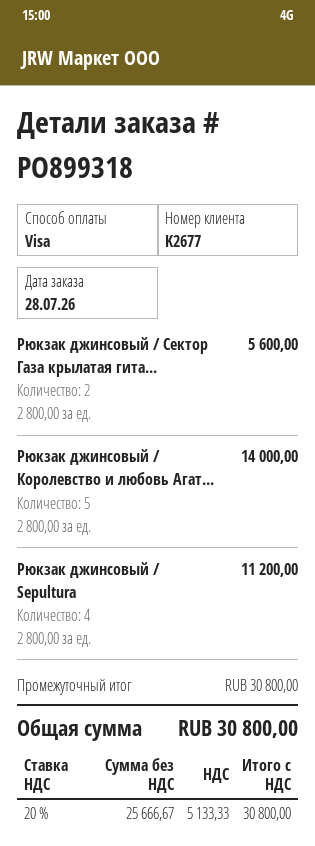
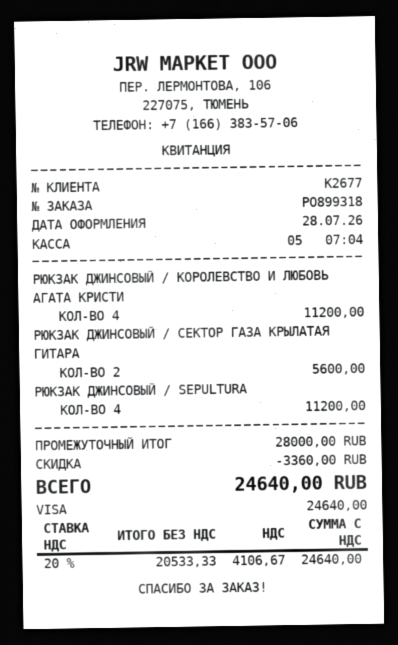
Рюкзак джинсовый / Королевство и любовь Агат...: 5 for 14000.00 -> 4 for 11200.00
subtotal: 30800.00 -> 28000.00
discount: none -> 3360.00
net: 25666.67 -> 20533.33
tax: 20% = 5133.33 -> 20% = 4106.67
total: 30800.00 -> 24640.00

